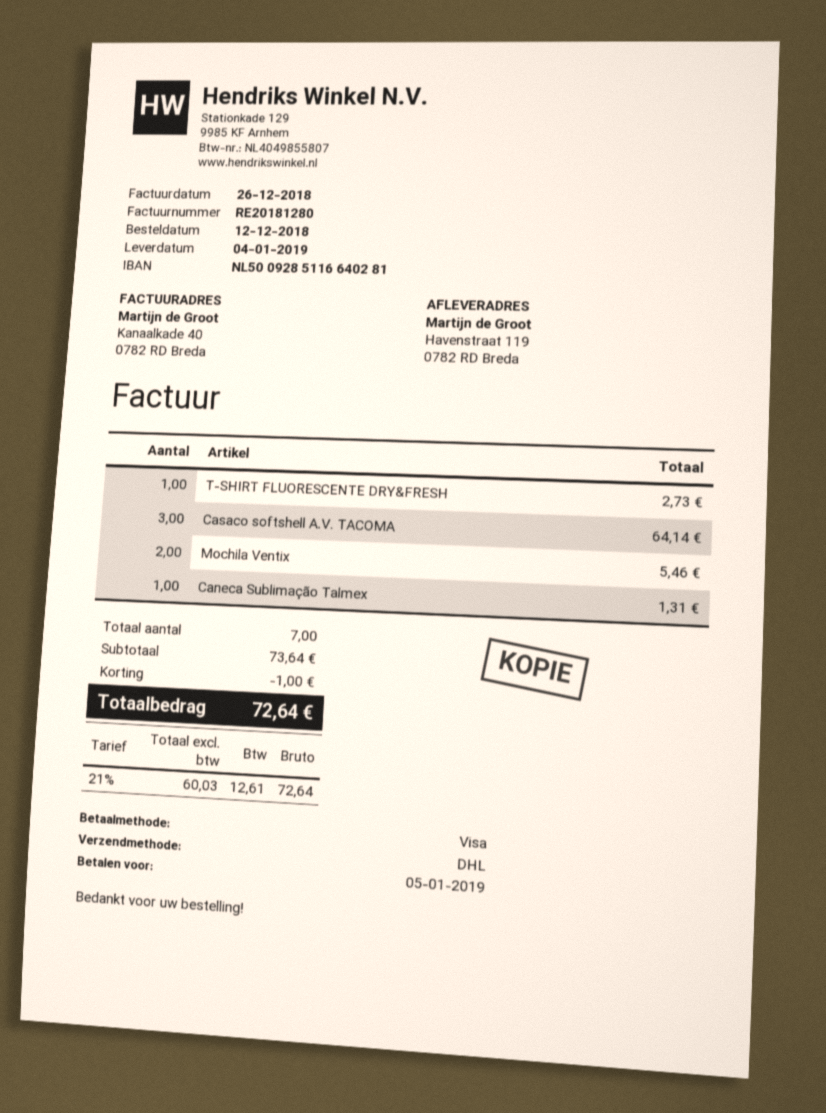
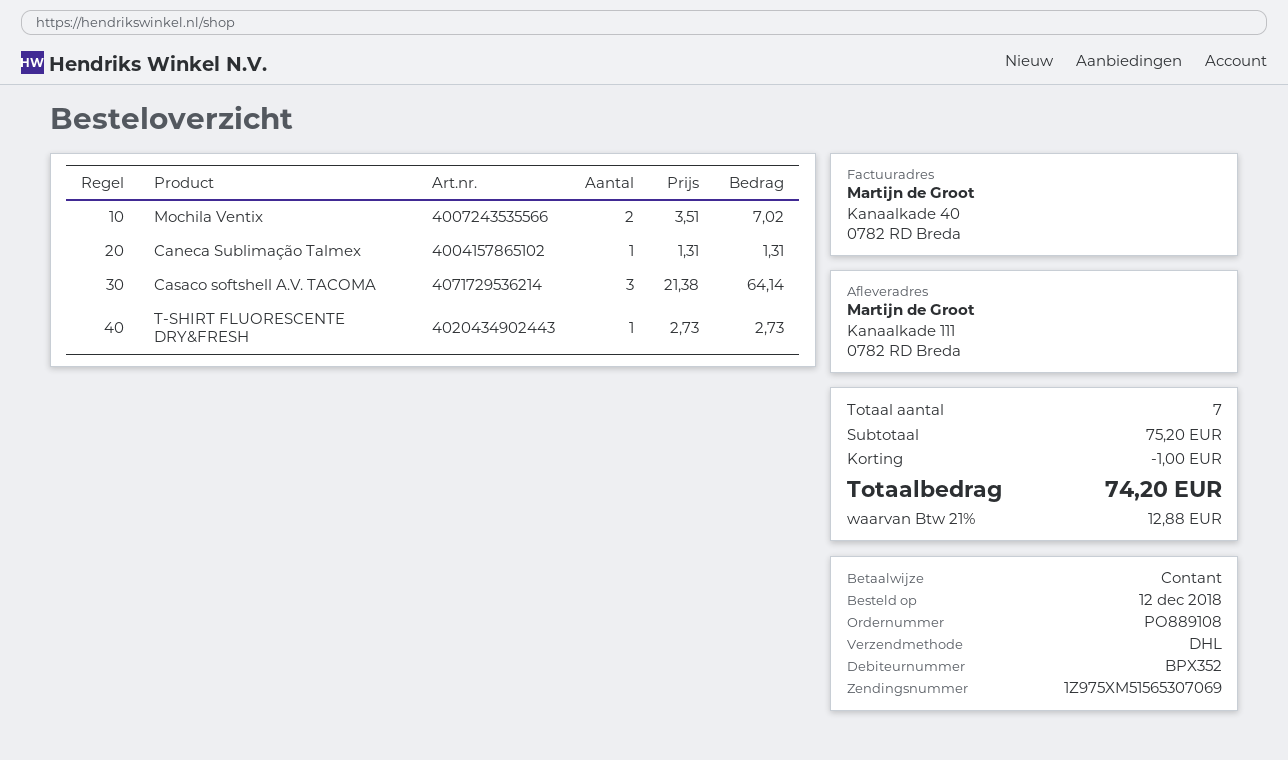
payment method: Visa -> cash
ship to: Havenstraat 119, 0782 RD Breda -> Kanaalkade 111, 0782 RD Breda
Mochila Ventix: 2 for 5.46 -> 2 for 7.02
subtotal: 73.64 -> 75.20
tax: 21% = 12.61 -> 21% = 12.88
total: 72.64 -> 74.20

